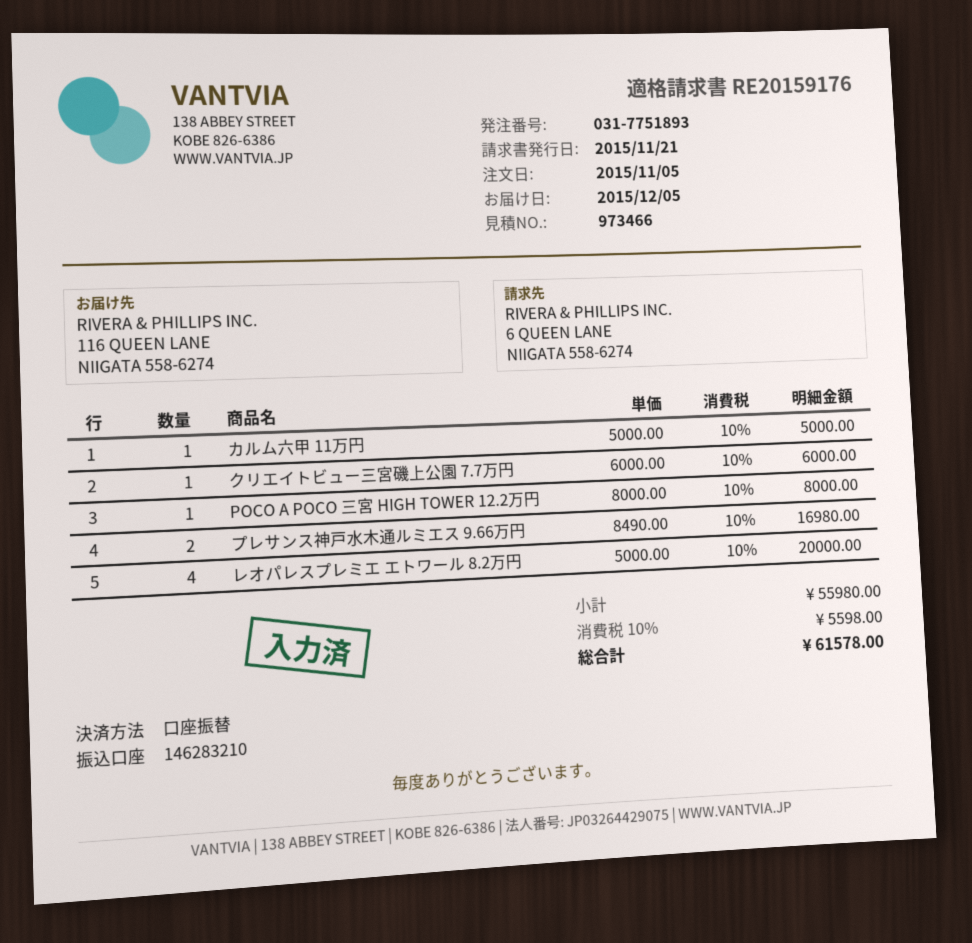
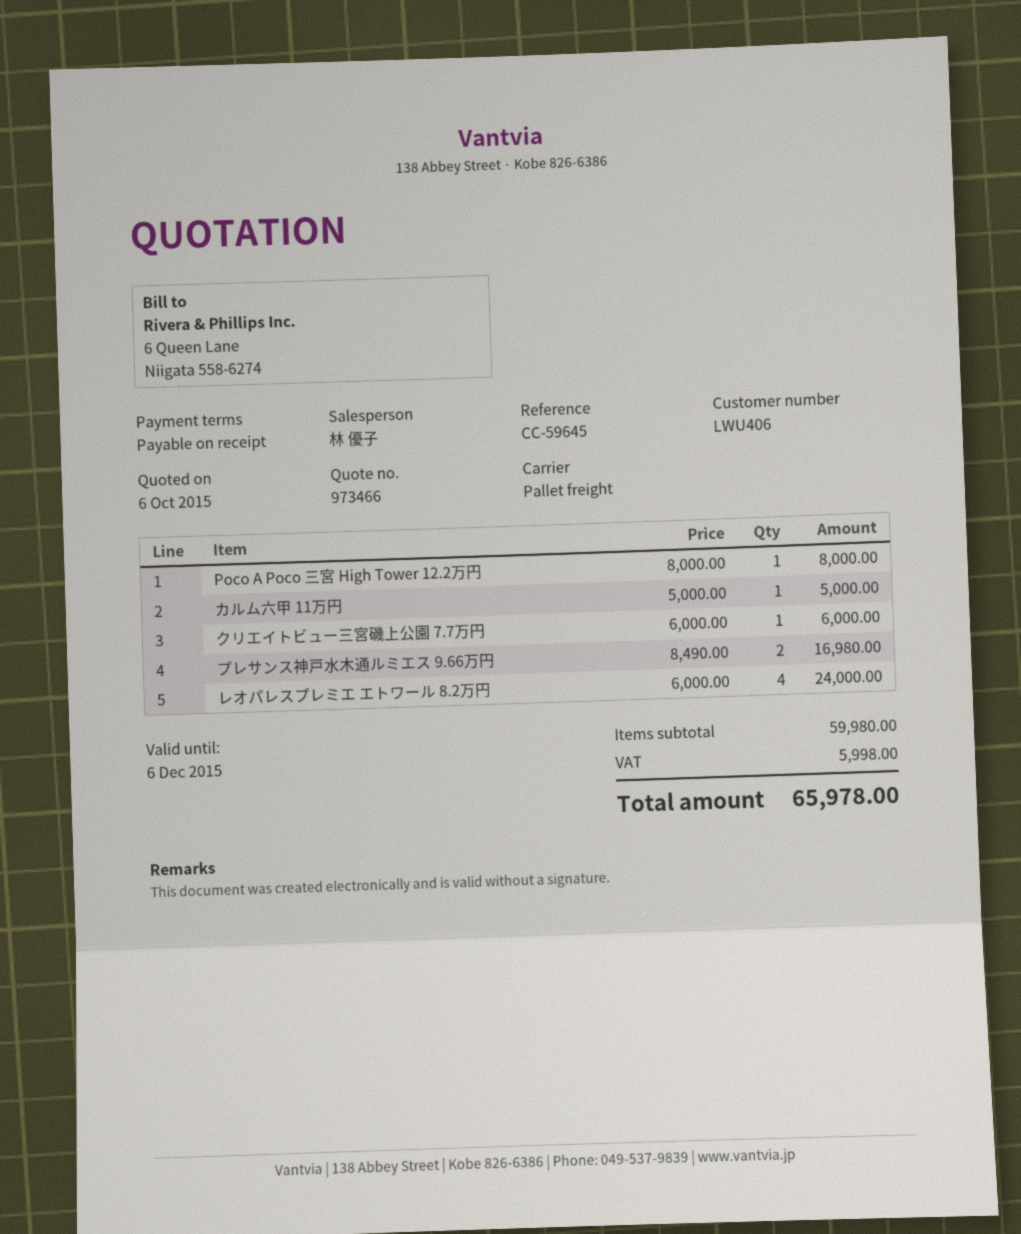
レオパレスプレミエ エトワール 8.2万円: 4 x 5000.00 = 20000.00 -> 4 x 6000.00 = 24000.00
subtotal: 55980.00 -> 59980.00
tax: 5598.00 -> 5998.00
total: 61578.00 -> 65978.00

